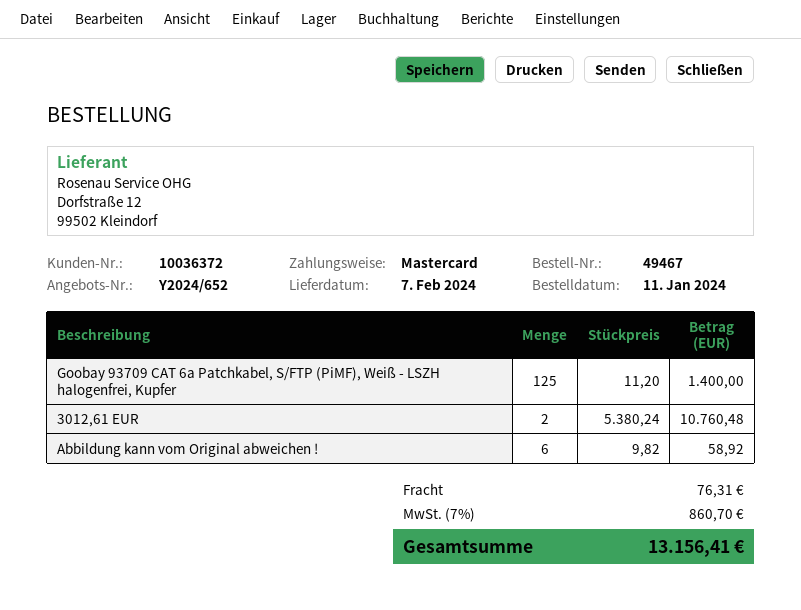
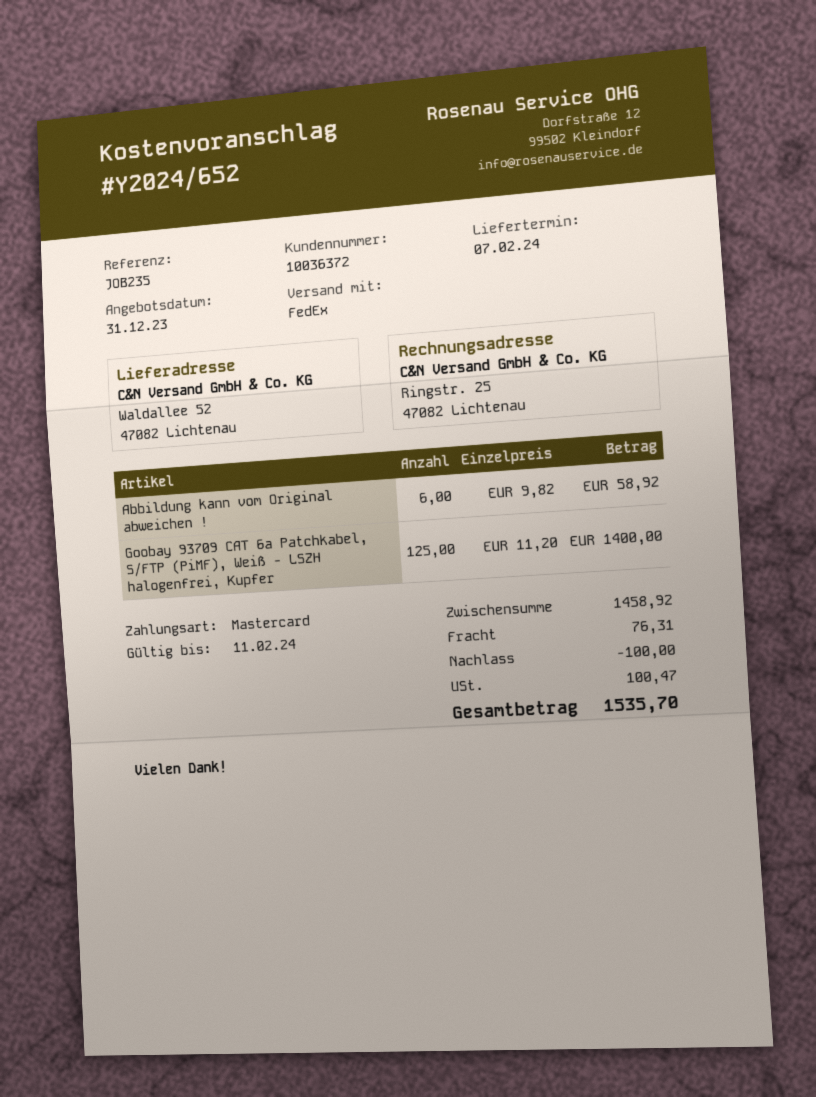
3012,61 EUR: 2 x 5380.24 = 10760.48 -> none
discount: none -> 100.00
tax: 860.70 -> 100.47
total: 13156.41 -> 1535.70

